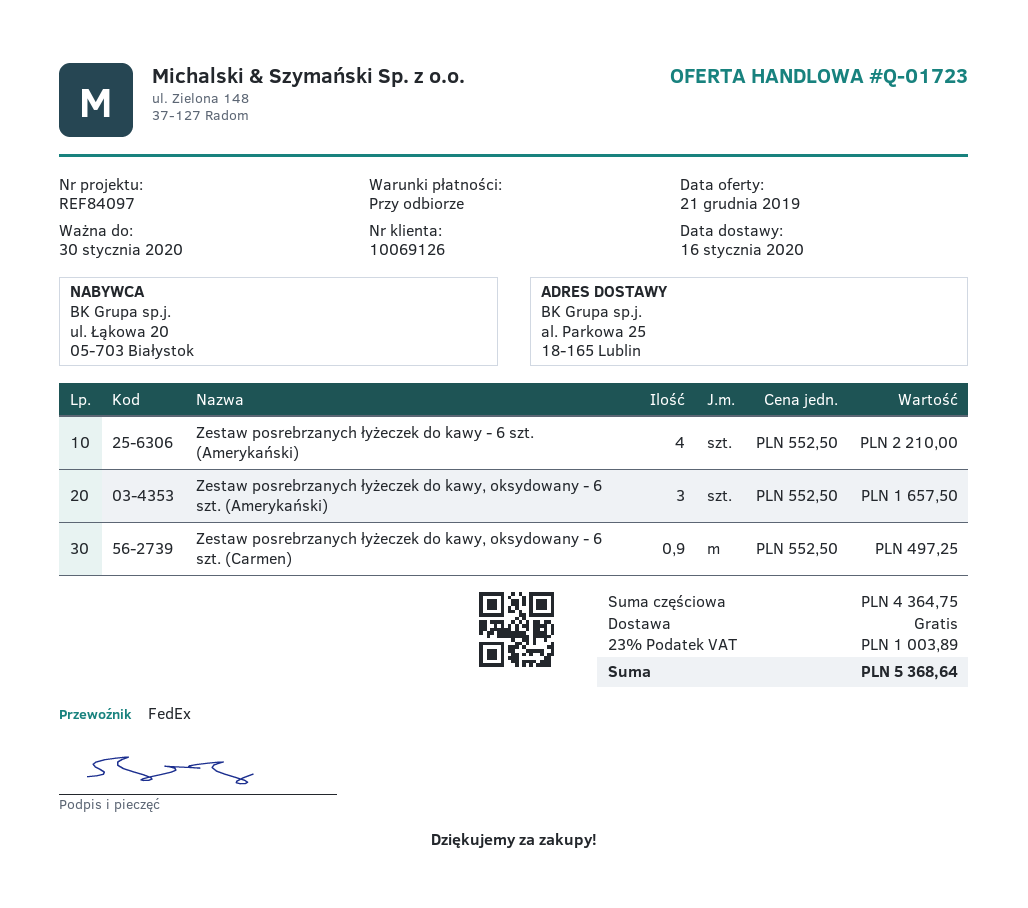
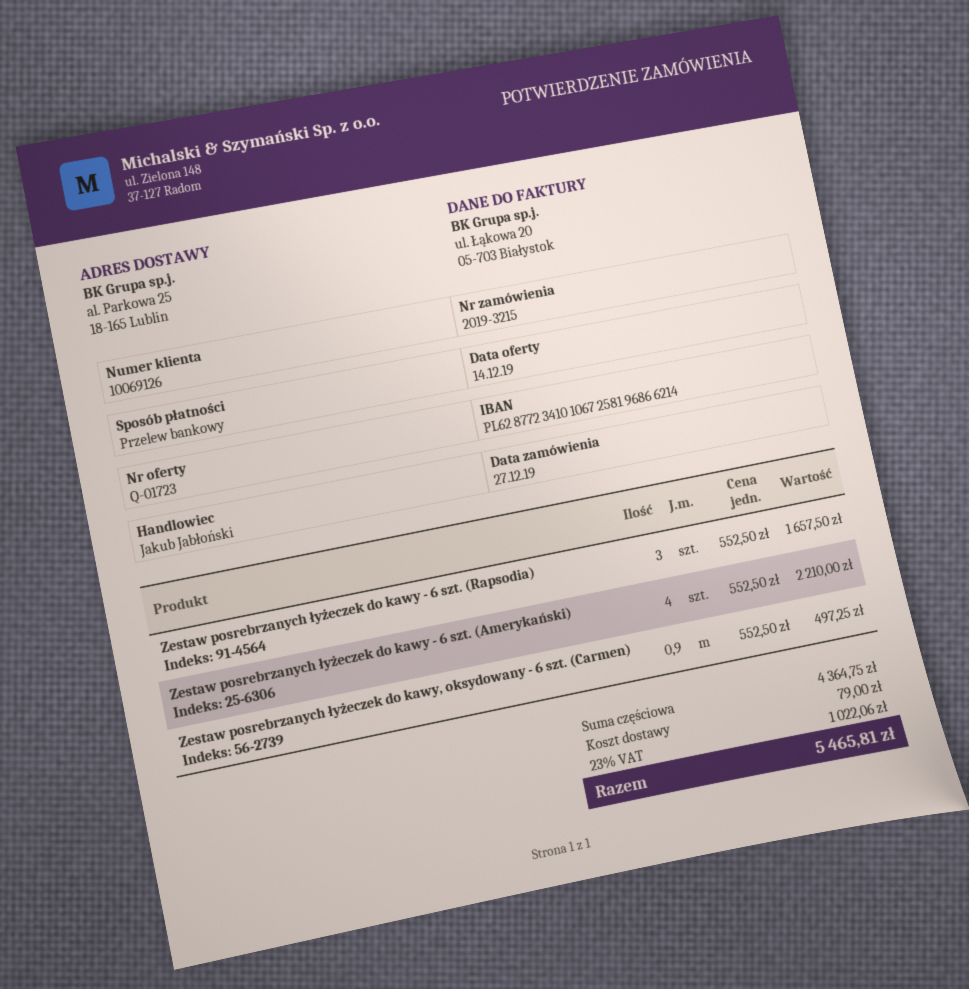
quote date: 2019-12-21 -> 2019-12-14
Zestaw posrebrzanych łyżeczek do kawy, oksydowany - 6 szt. (Amerykański): 3 x 552.50 = 1657.50 -> none
Zestaw posrebrzanych łyżeczek do kawy - 6 szt. (Rapsodia): none -> 3 x 552.50 = 1657.50
shipping: 0.00 -> 79.00
tax: 23% = 1003.89 -> 23% = 1022.06
total: 5368.64 -> 5465.81

